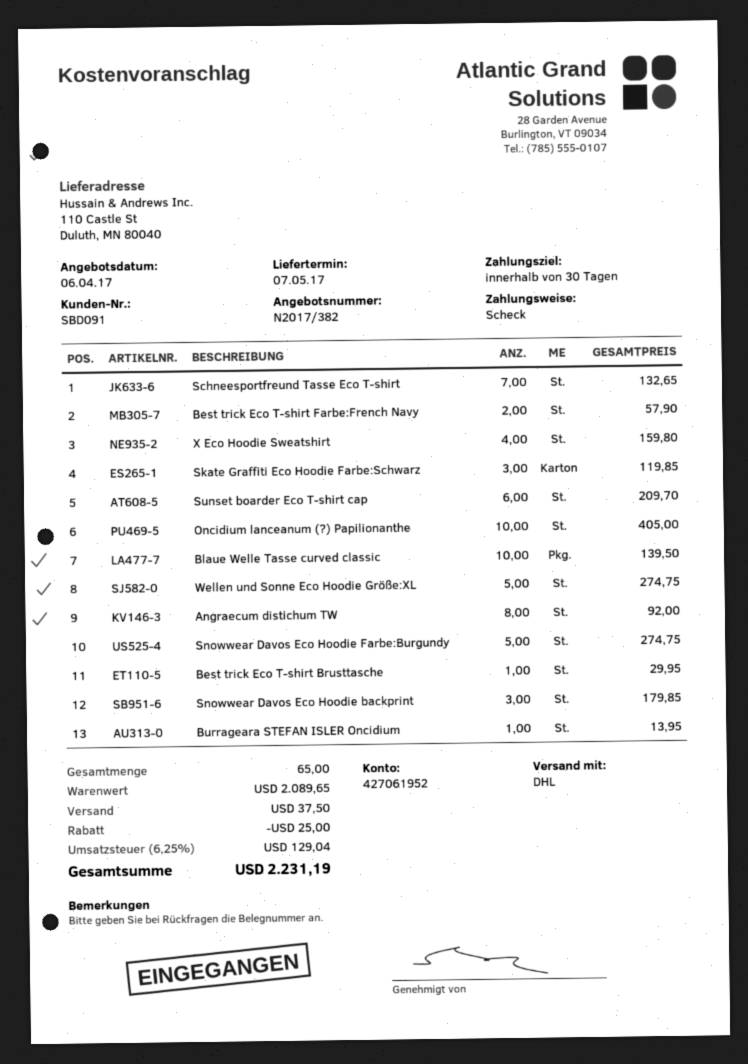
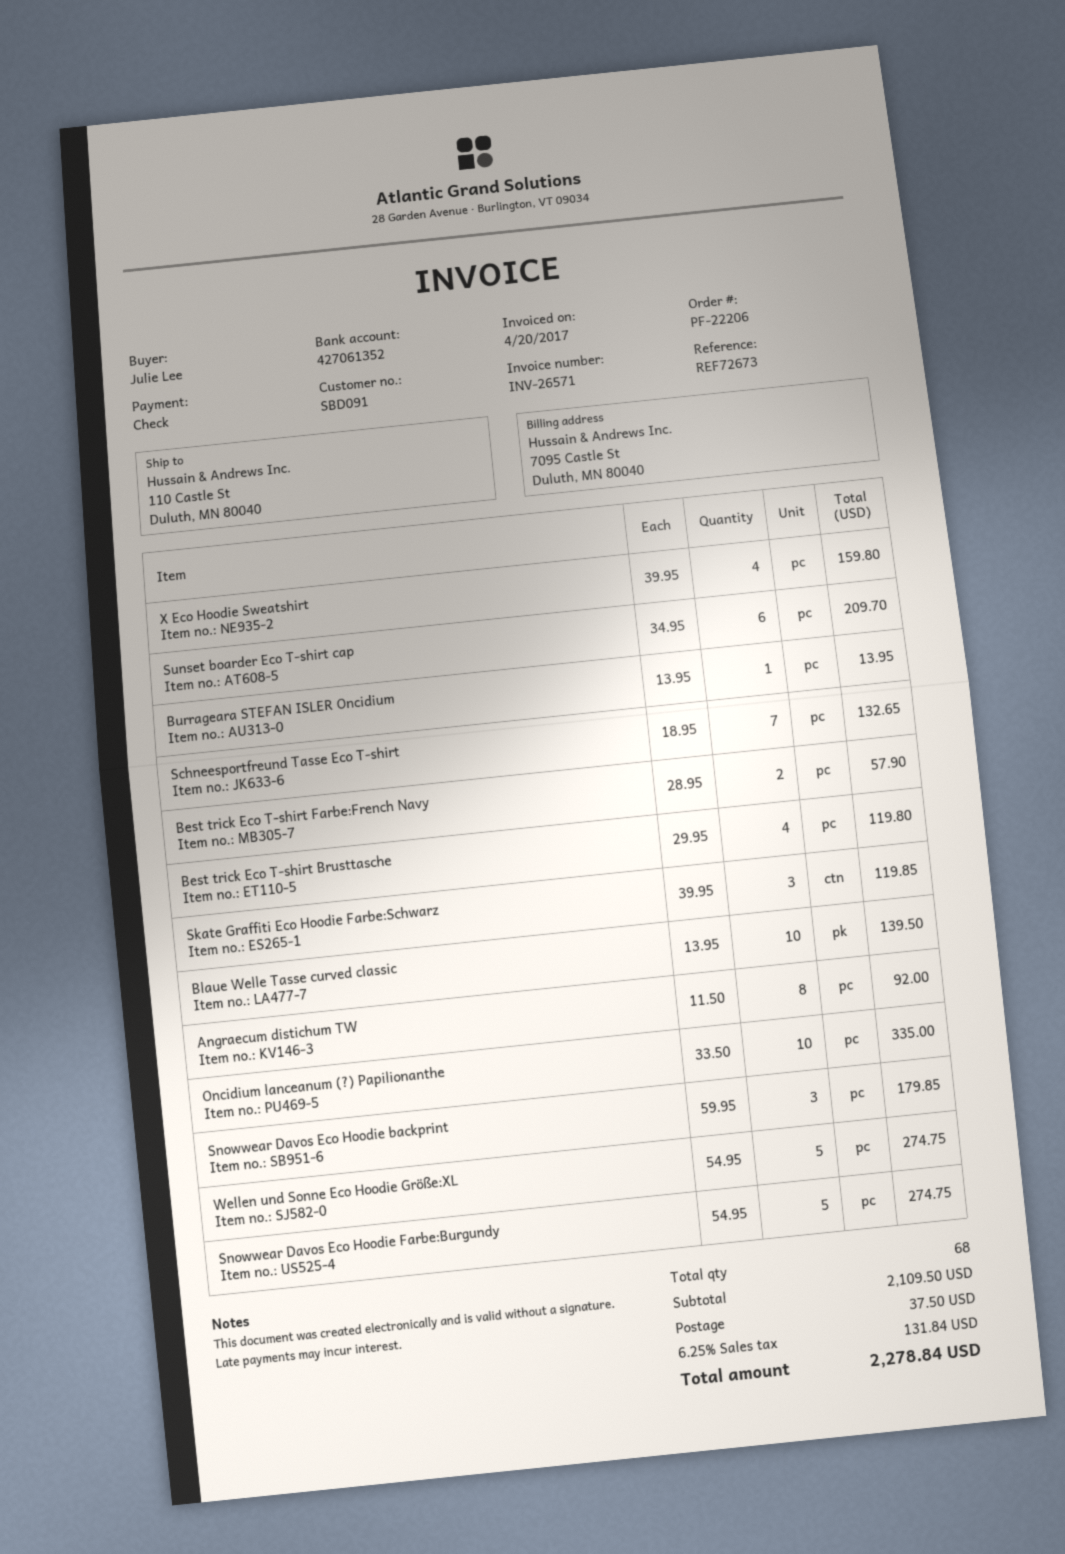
bank account: 427061952 -> 427061352
Oncidium lanceanum (?) Papilionanthe: 10 for 405.00 -> 10 for 335.00
Best trick Eco T-shirt Brusttasche: 1 for 29.95 -> 4 for 119.80
total quantity: 65 -> 68
subtotal: 2089.65 -> 2109.50
discount: 25.00 -> none
tax: 6.25% = 129.04 -> 6.25% = 131.84
total: 2231.19 -> 2278.84

